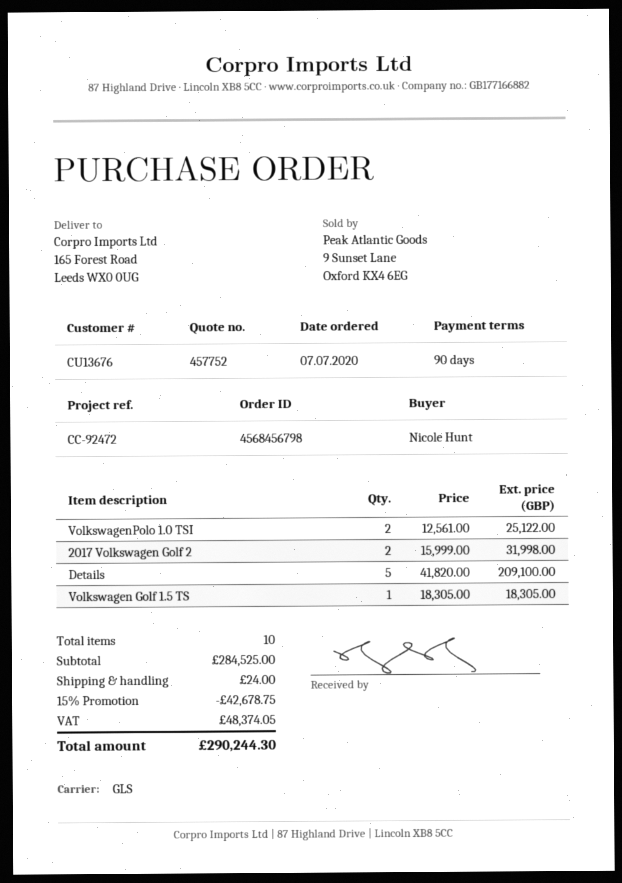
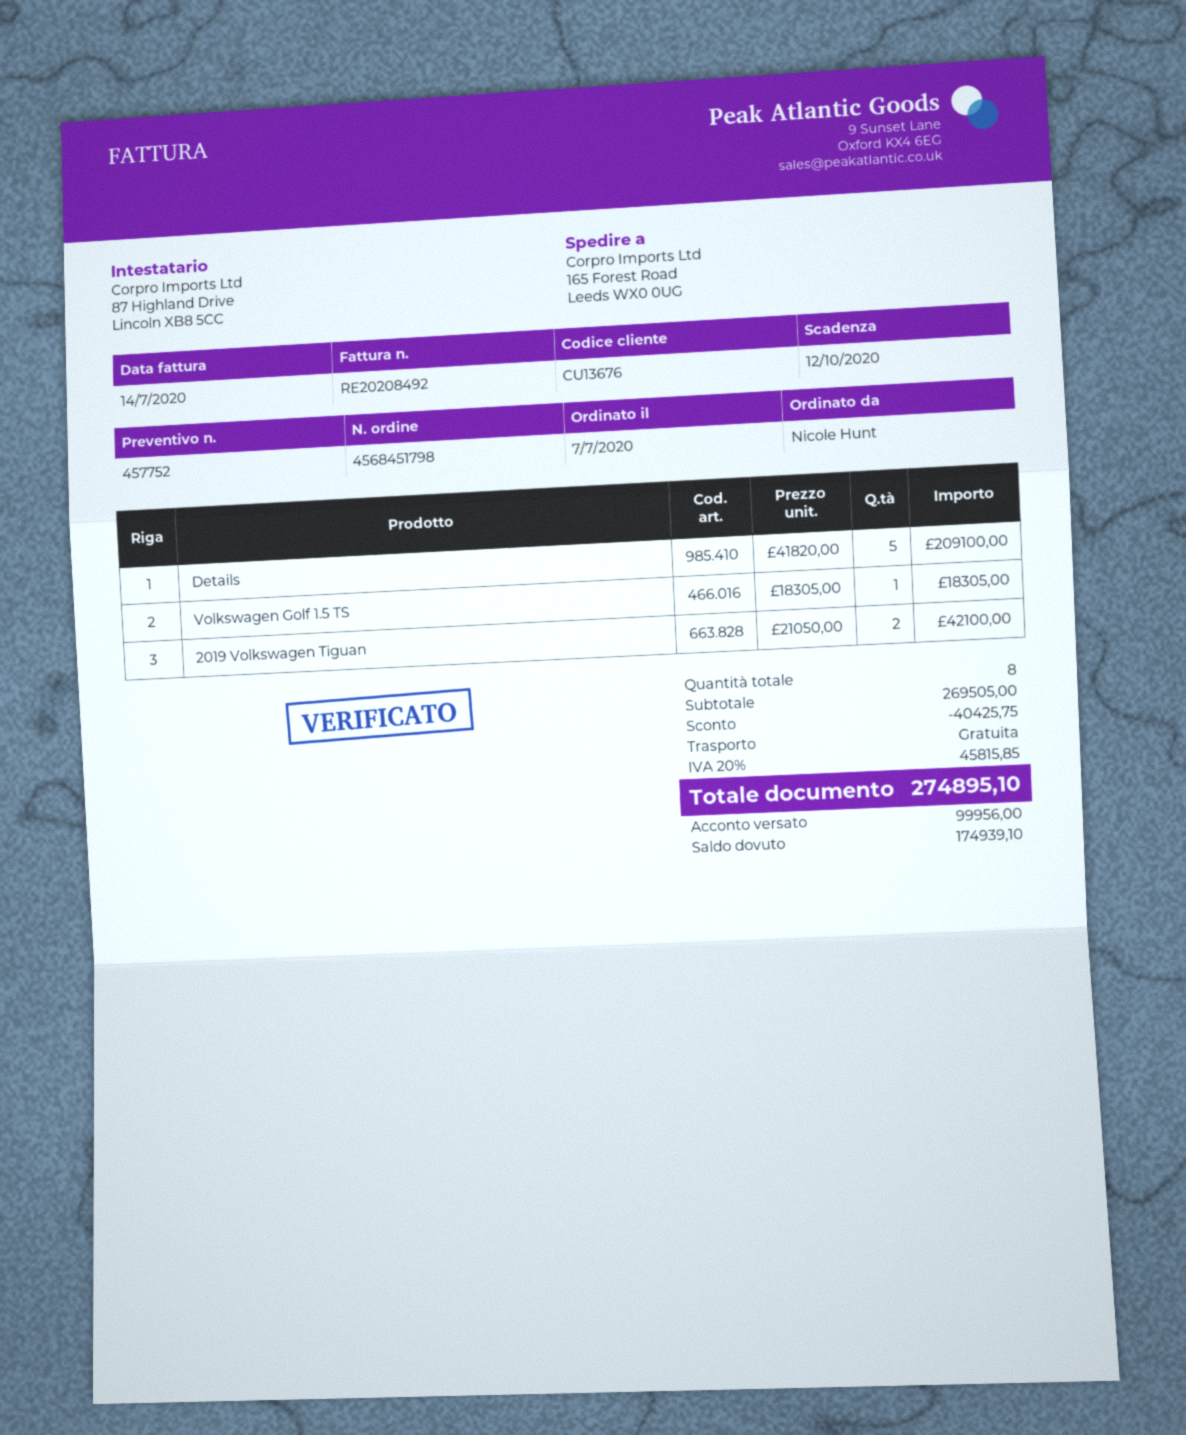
order number: 4568456798 -> 4568451798
VolkswagenPolo 1.0 TSI: 2 x 12561.00 = 25122.00 -> none
2017 Volkswagen Golf 2: 2 x 15999.00 = 31998.00 -> none
2019 Volkswagen Tiguan: none -> 2 x 21050.00 = 42100.00
total quantity: 10 -> 8
subtotal: 284525.00 -> 269505.00
discount: 42678.75 -> 40425.75
shipping: 24.00 -> 0.00
tax: 48374.05 -> 45815.85
total: 290244.30 -> 274895.10

